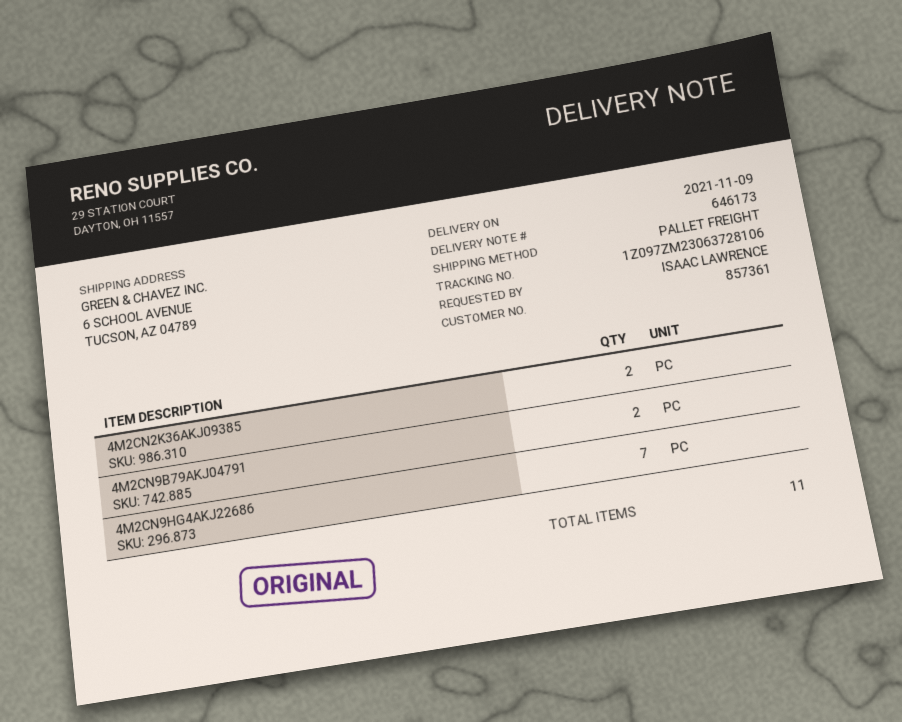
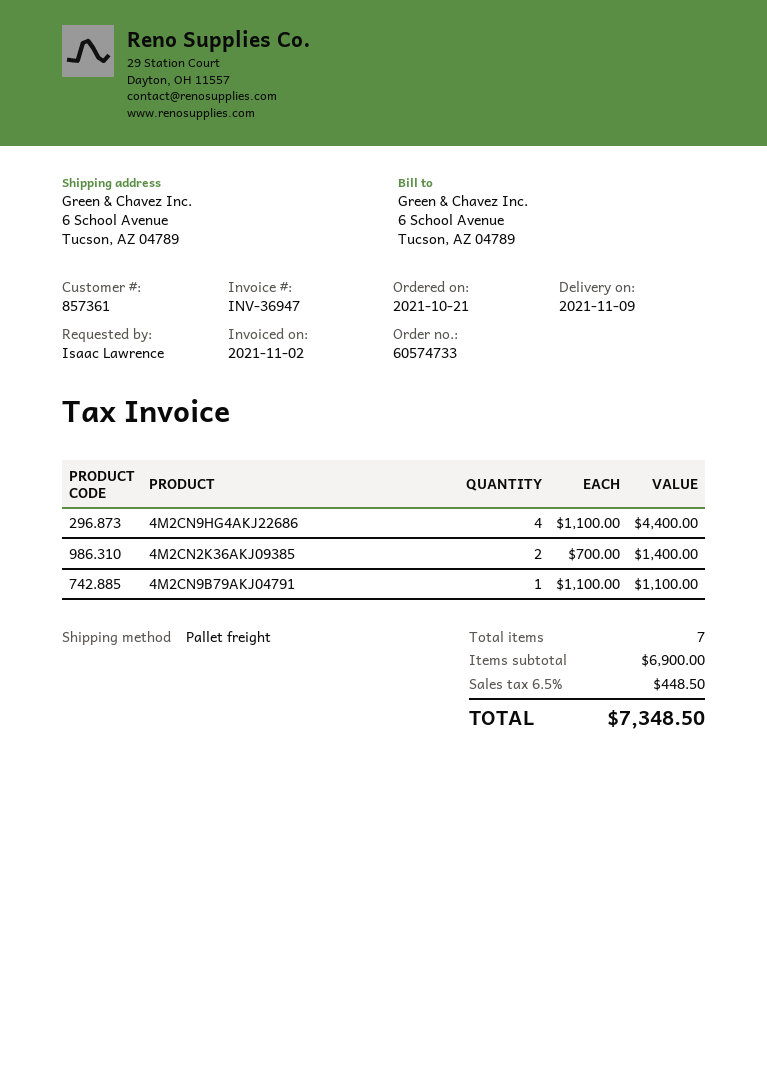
4M2CN9B79AKJ04791: 2 -> 1
4M2CN9HG4AKJ22686: 7 -> 4
total quantity: 11 -> 7

